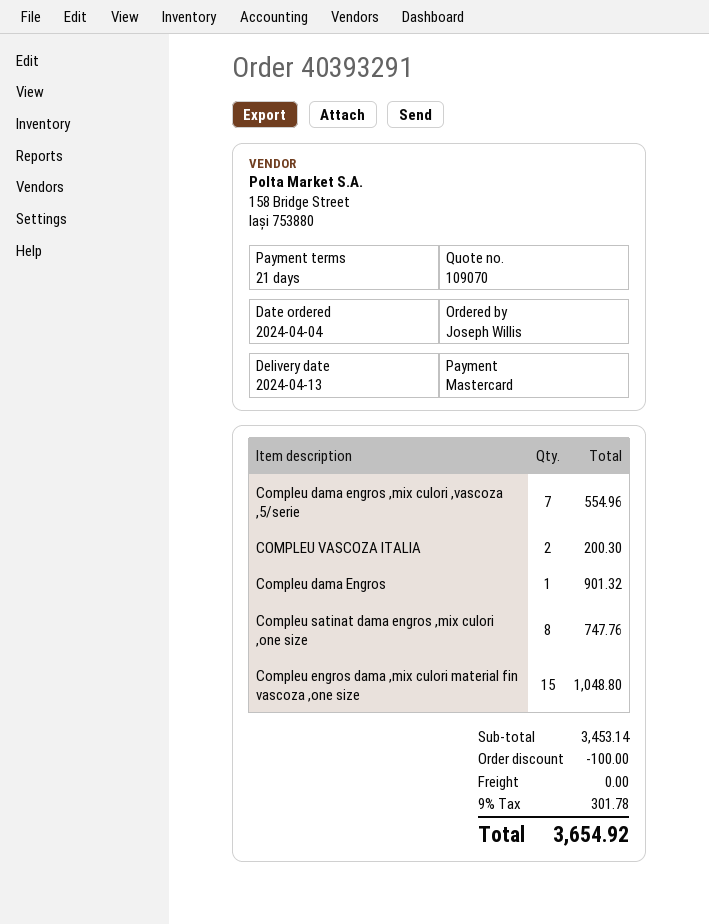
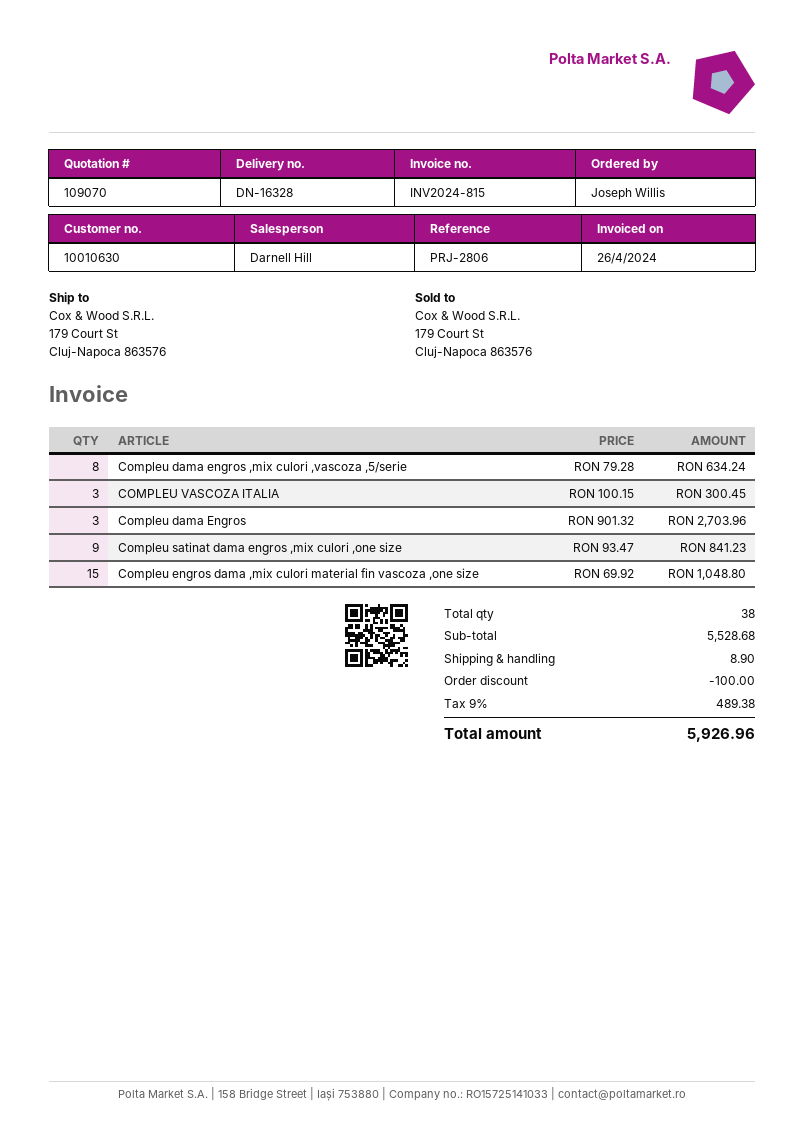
Compleu dama engros ,mix culori ,vascoza ,5/serie: 7 for 554.96 -> 8 for 634.24
COMPLEU VASCOZA ITALIA: 2 for 200.30 -> 3 for 300.45
Compleu dama Engros: 1 for 901.32 -> 3 for 2703.96
Compleu satinat dama engros ,mix culori ,one size: 8 for 747.76 -> 9 for 841.23
subtotal: 3453.14 -> 5528.68
shipping: 0.00 -> 8.90
tax: 9% = 301.78 -> 9% = 489.38
total: 3654.92 -> 5926.96

